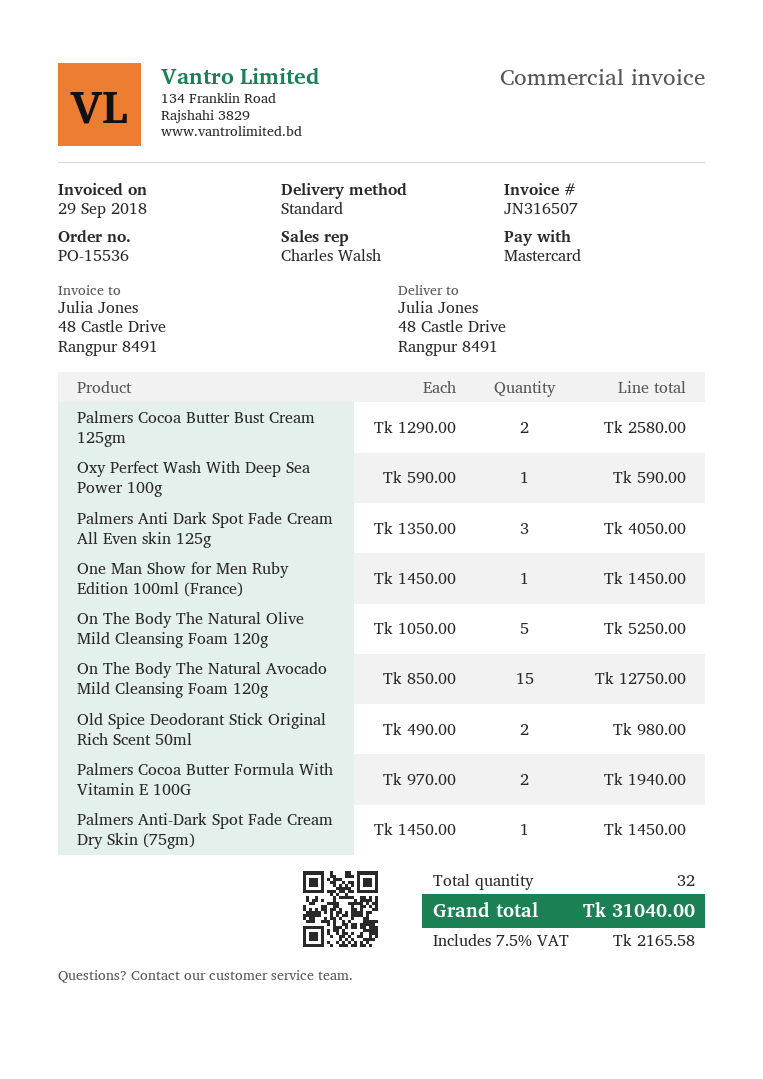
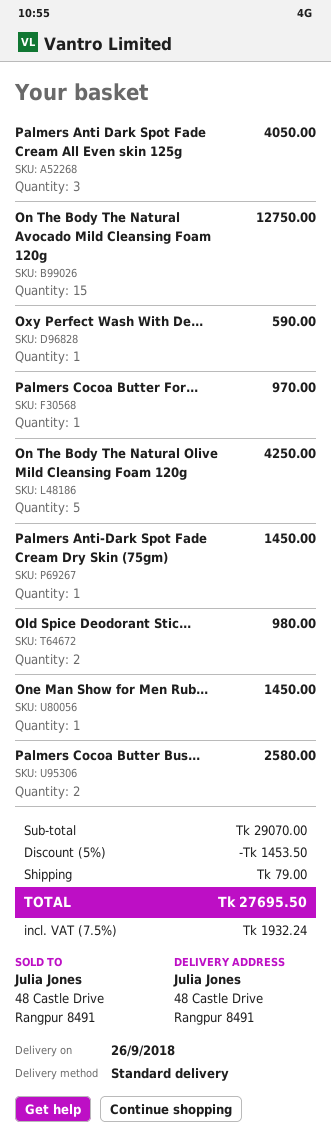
On The Body The Natural Olive Mild Cleansing Foam 120g: 5 for 5250.00 -> 5 for 4250.00
Palmers Cocoa Butter Formula With Vitamin E 100G: 2 for 1940.00 -> 1 for 970.00
discount: none -> 5% = 1453.50
shipping: none -> 79.00
tax: 7.5% = 2165.58 -> 7.5% = 1932.24
total: 31040.00 -> 27695.50

